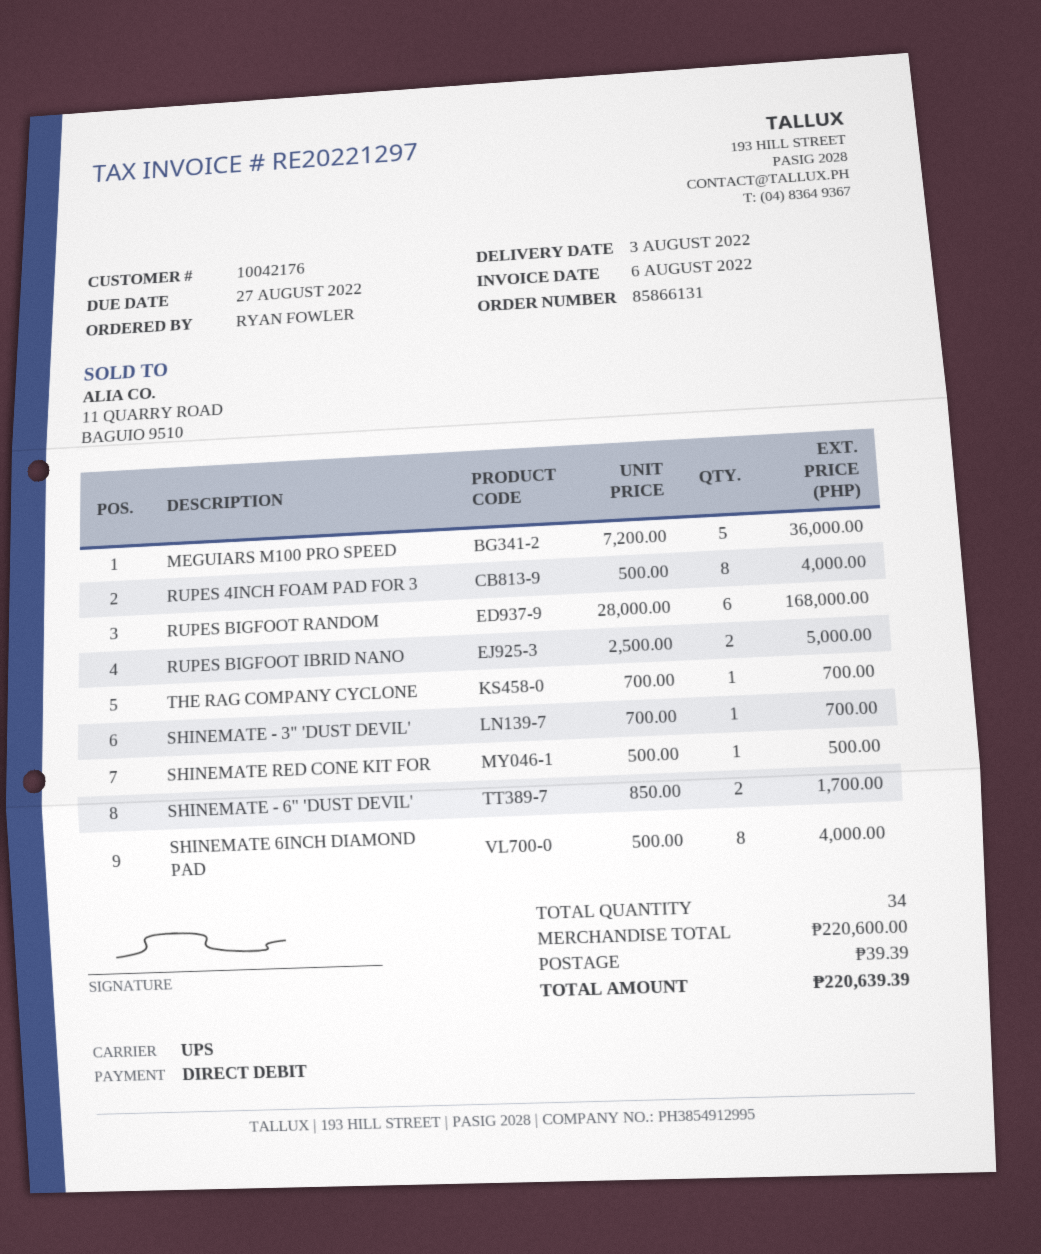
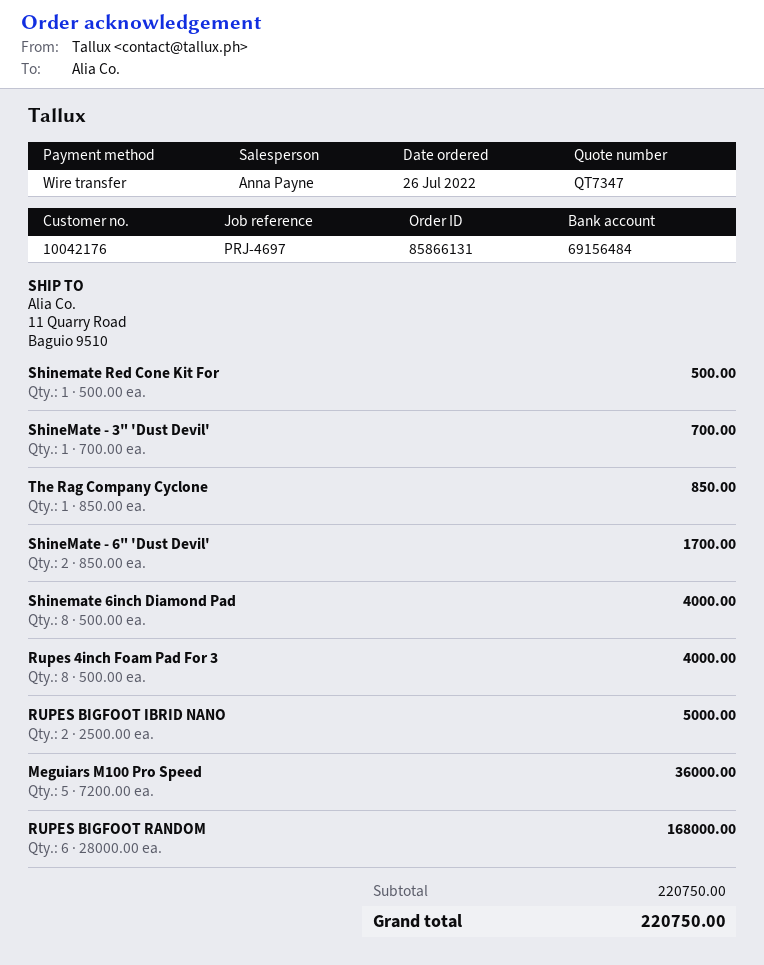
payment method: direct debit -> bank transfer
THE RAG COMPANY CYCLONE: 1 x 700.00 = 700.00 -> 1 x 850.00 = 850.00
subtotal: 220600.00 -> 220750.00
shipping: 39.39 -> none
total: 220639.39 -> 220750.00

